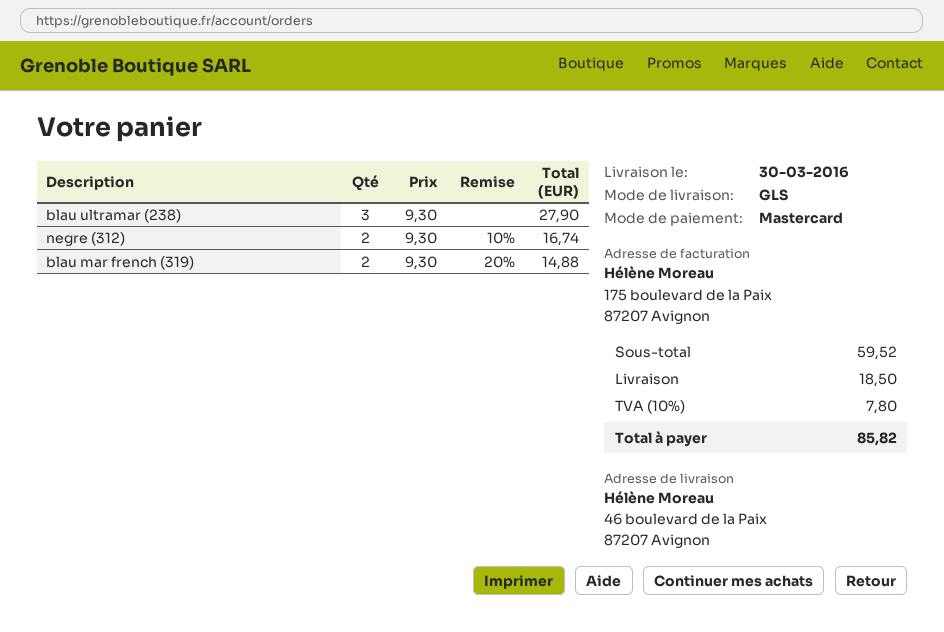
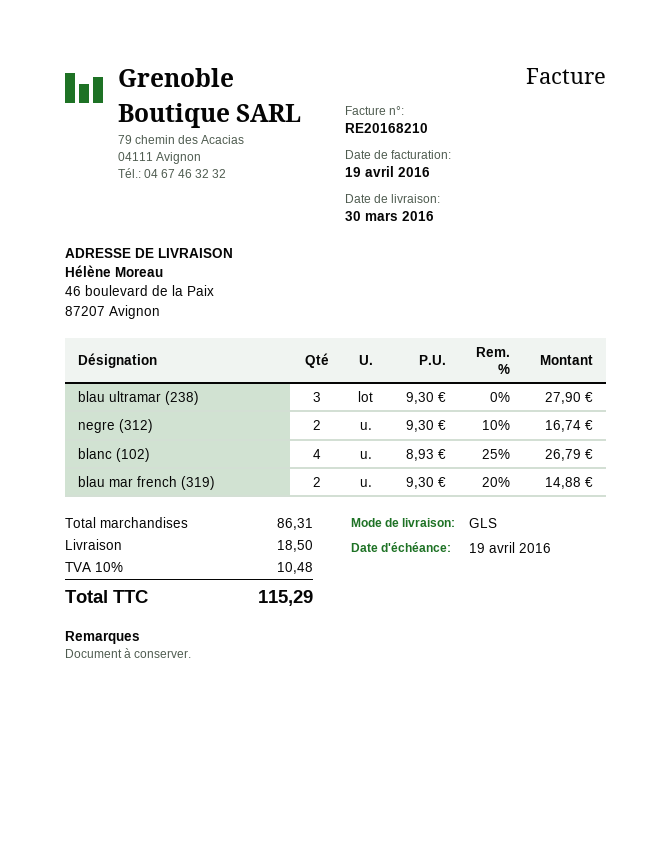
blanc (102): none -> 4 x 8.93 - 25% = 26.79
subtotal: 59.52 -> 86.31
tax: 10% = 7.80 -> 10% = 10.48
total: 85.82 -> 115.29

